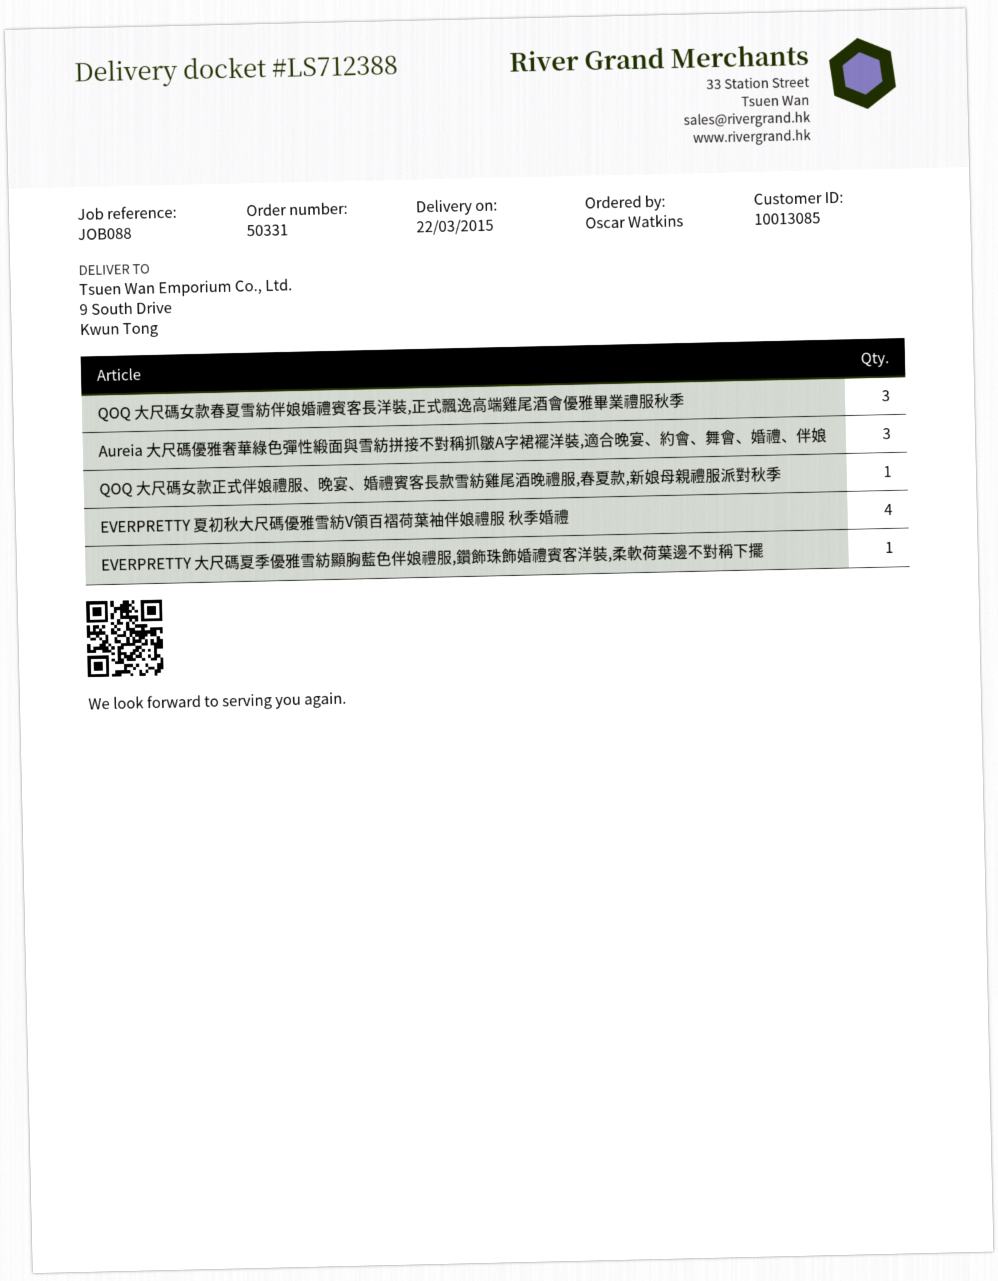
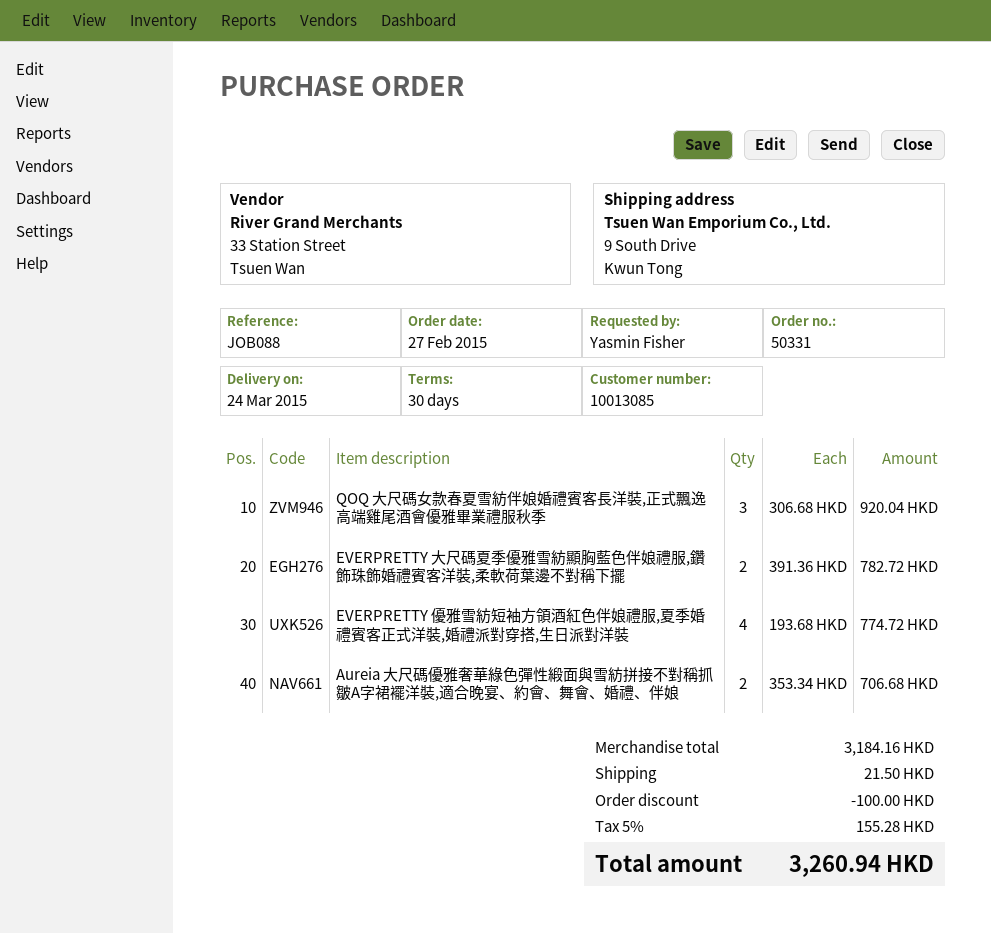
delivery date: 2015-03-22 -> 2015-03-24
ordered by: Oscar Watkins -> Yasmin Fisher
Aureia 大尺碼優雅奢華綠色彈性緞面與雪紡拼接不對稱抓皺A字裙襬洋裝,適合晚宴、約會、舞會、婚禮、伴娘: 3 -> 2
QOQ 大尺碼女款正式伴娘禮服、晚宴、婚禮賓客長款雪紡雞尾酒晚禮服,春夏款,新娘母親禮服派對秋季: 1 -> none
EVERPRETTY 夏初秋大尺碼優雅雪紡V領百褶荷葉袖伴娘禮服 秋季婚禮: 4 -> none
EVERPRETTY 大尺碼夏季優雅雪紡顯胸藍色伴娘禮服,鑽飾珠飾婚禮賓客洋裝,柔軟荷葉邊不對稱下擺: 1 -> 2
EVERPRETTY 優雅雪紡短袖方領酒紅色伴娘禮服,夏季婚禮賓客正式洋裝,婚禮派對穿搭,生日派對洋裝: none -> 4

